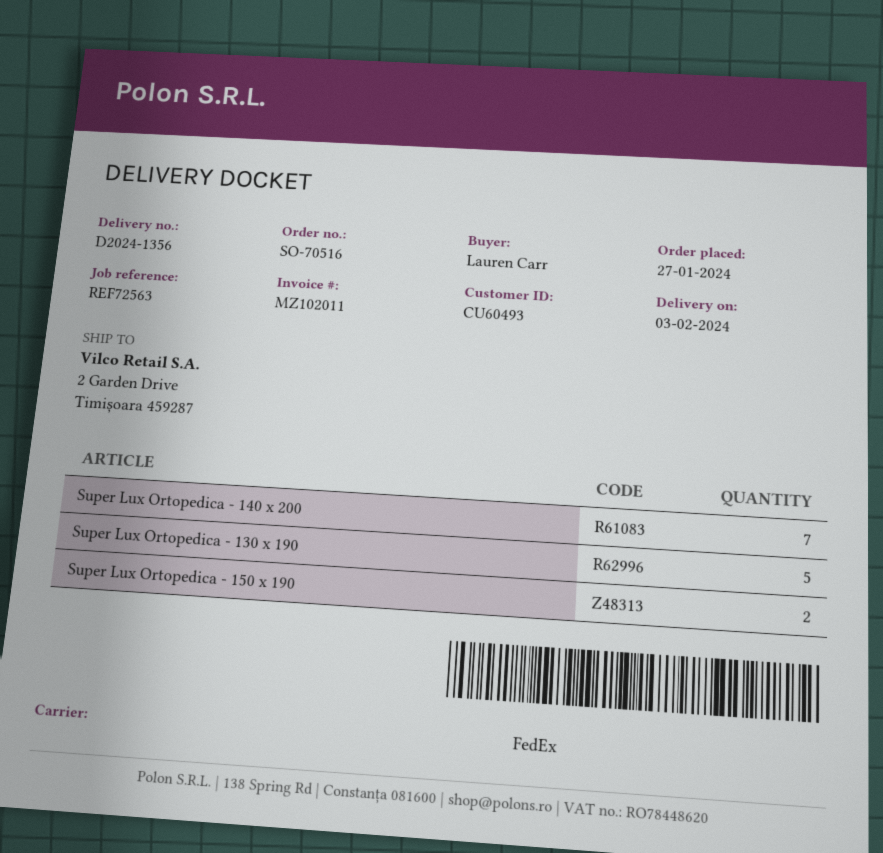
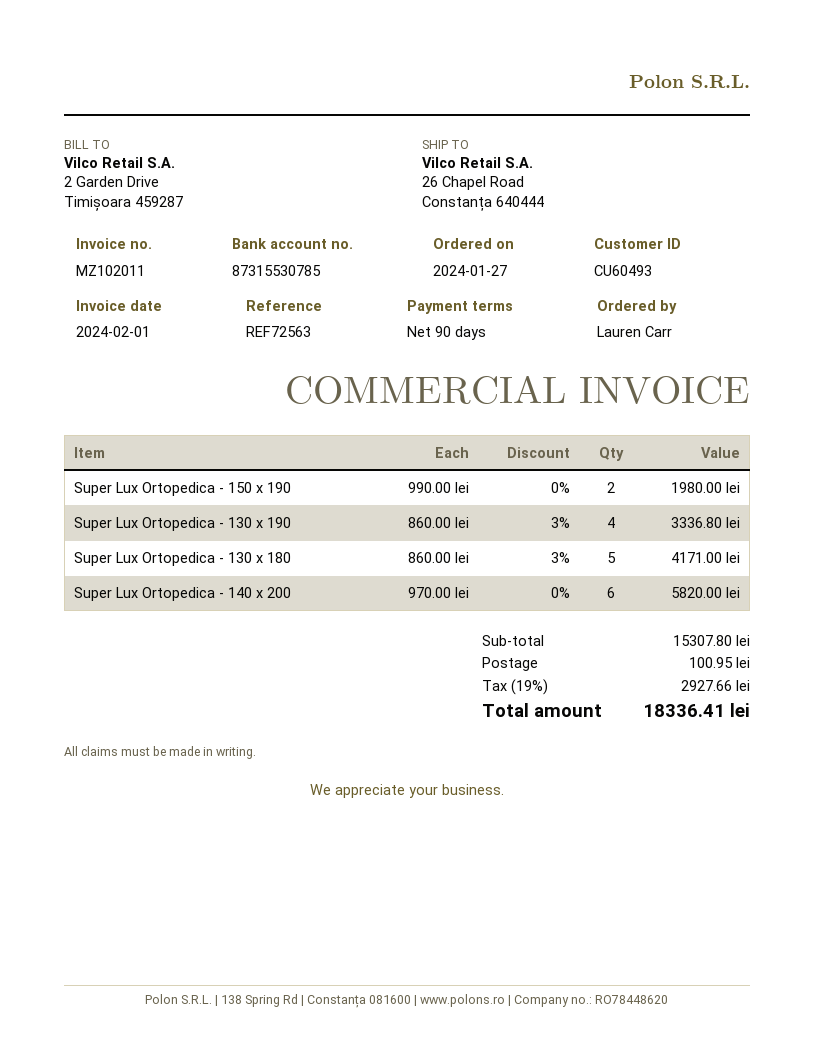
ship to: 2 Garden Drive, Timișoara 459287 -> 26 Chapel Road, Constanța 640444
Super Lux Ortopedica - 140 x 200: 7 -> 6
Super Lux Ortopedica - 130 x 190: 5 -> 4
Super Lux Ortopedica - 130 x 180: none -> 5

